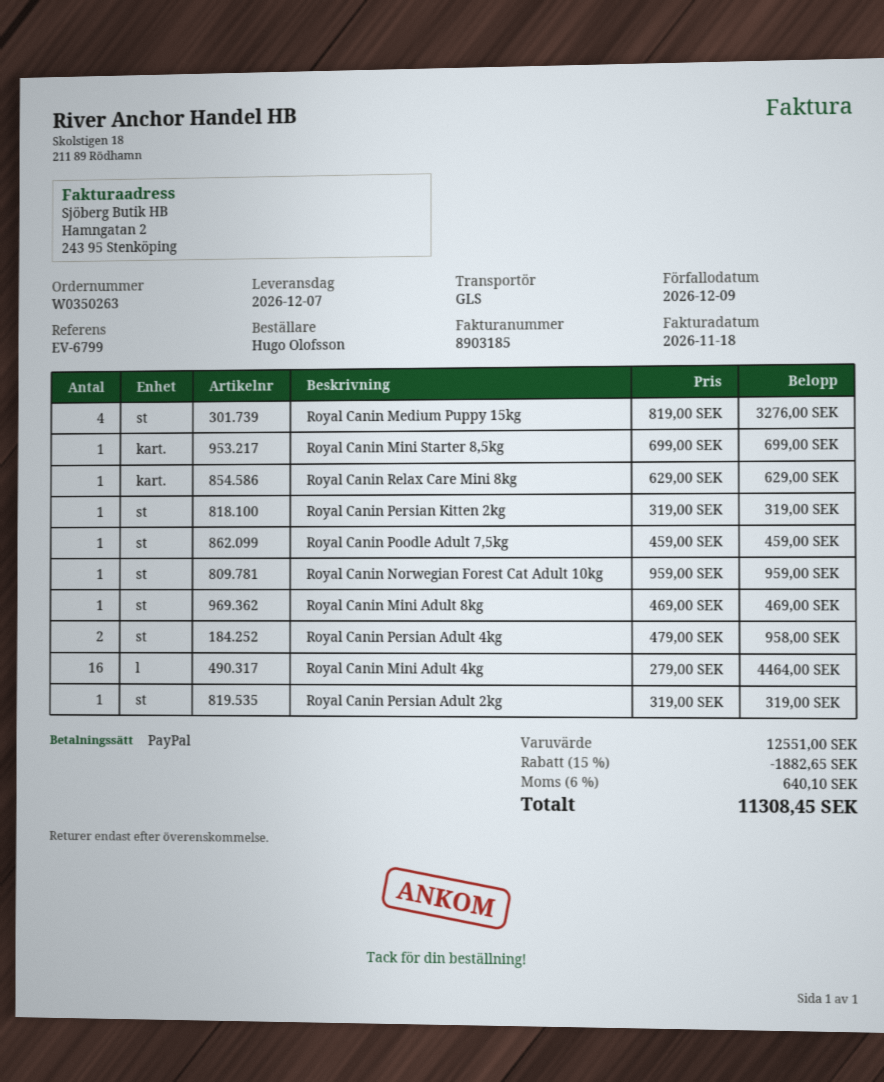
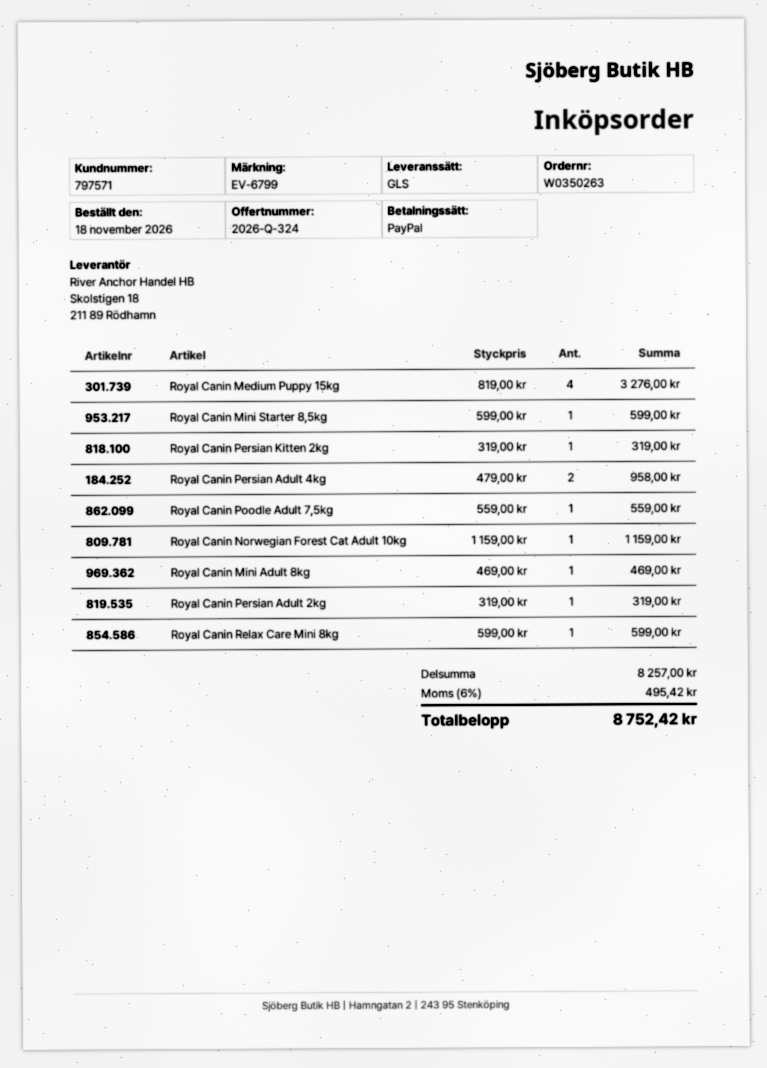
Royal Canin Mini Starter 8,5kg: 1 x 699.00 = 699.00 -> 1 x 599.00 = 599.00
Royal Canin Relax Care Mini 8kg: 1 x 629.00 = 629.00 -> 1 x 599.00 = 599.00
Royal Canin Poodle Adult 7,5kg: 1 x 459.00 = 459.00 -> 1 x 559.00 = 559.00
Royal Canin Norwegian Forest Cat Adult 10kg: 1 x 959.00 = 959.00 -> 1 x 1159.00 = 1159.00
Royal Canin Mini Adult 4kg: 16 x 279.00 = 4464.00 -> none
subtotal: 12551.00 -> 8257.00
discount: 15% = 1882.65 -> none
tax: 6% = 640.10 -> 6% = 495.42
total: 11308.45 -> 8752.42

